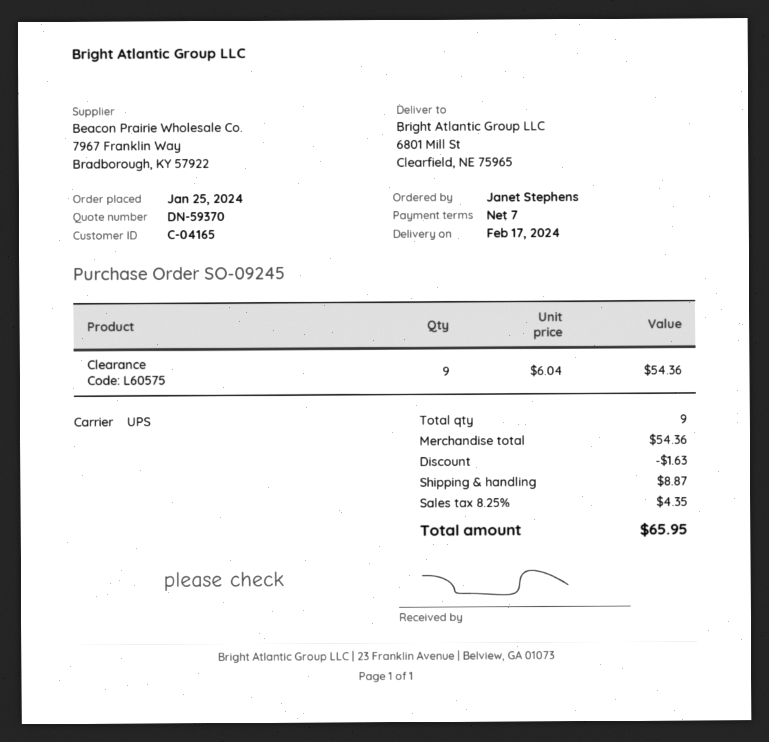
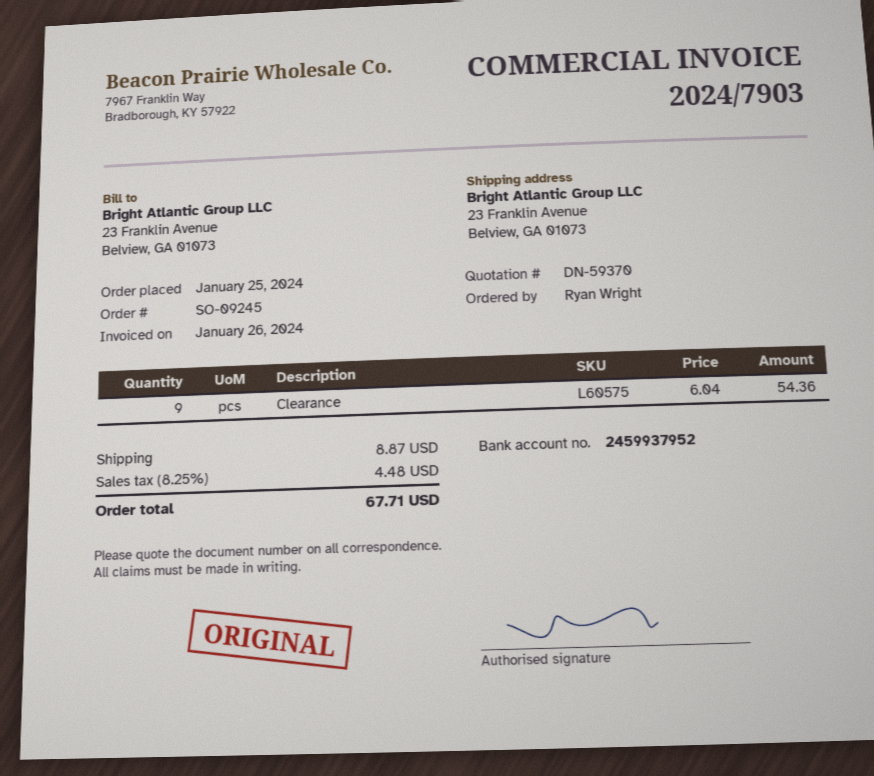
ordered by: Janet Stephens -> Ryan Wright
ship to: 6801 Mill St, Clearfield, NE 75965 -> 23 Franklin Avenue, Belview, GA 01073
discount: 1.63 -> none
tax: 8.25% = 4.35 -> 8.25% = 4.48
total: 65.95 -> 67.71

